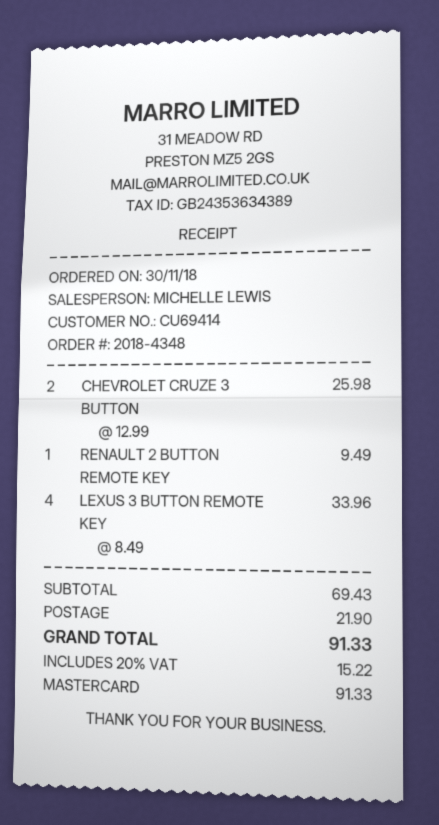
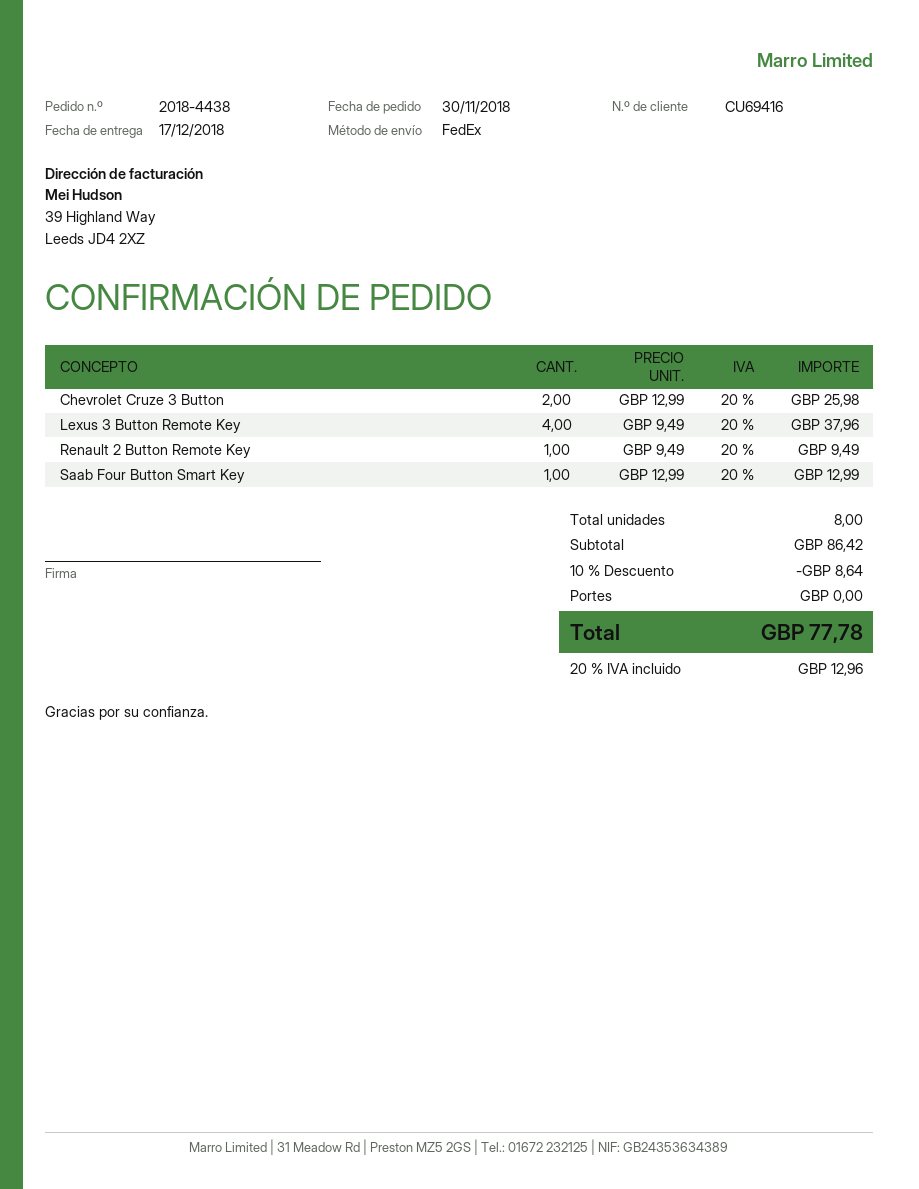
order number: 2018-4348 -> 2018-4438
customer number: CU69414 -> CU69416
LEXUS 3 BUTTON REMOTE KEY: 4 x 8.49 = 33.96 -> 4 x 9.49 = 37.96
Saab Four Button Smart Key: none -> 1 x 12.99 = 12.99
subtotal: 69.43 -> 86.42
discount: none -> 10% = 8.64
shipping: 21.90 -> 0.00
tax: 20% = 15.22 -> 20% = 12.96
total: 91.33 -> 77.78

